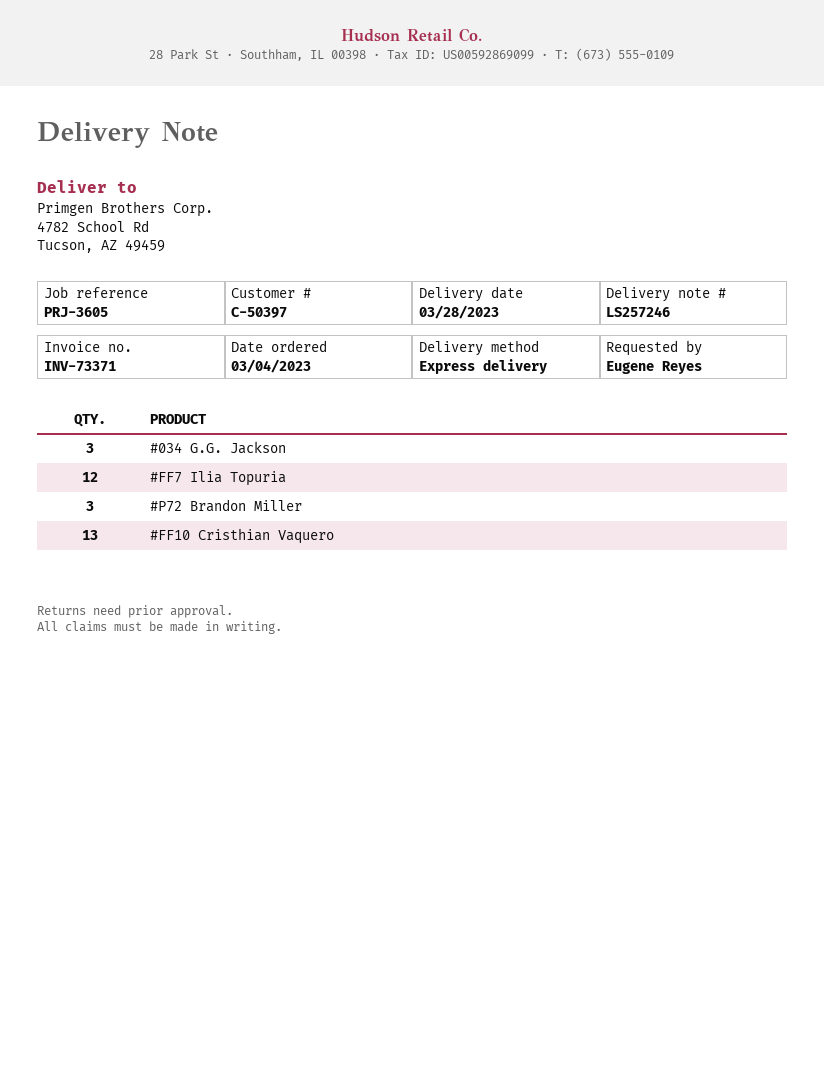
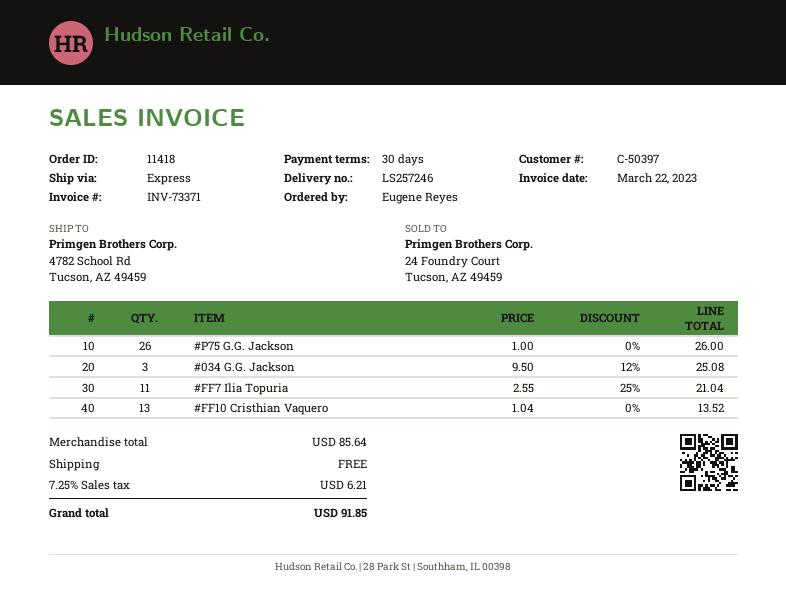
#FF7 Ilia Topuria: 12 -> 11
#P72 Brandon Miller: 3 -> none
#P75 G.G. Jackson: none -> 26

